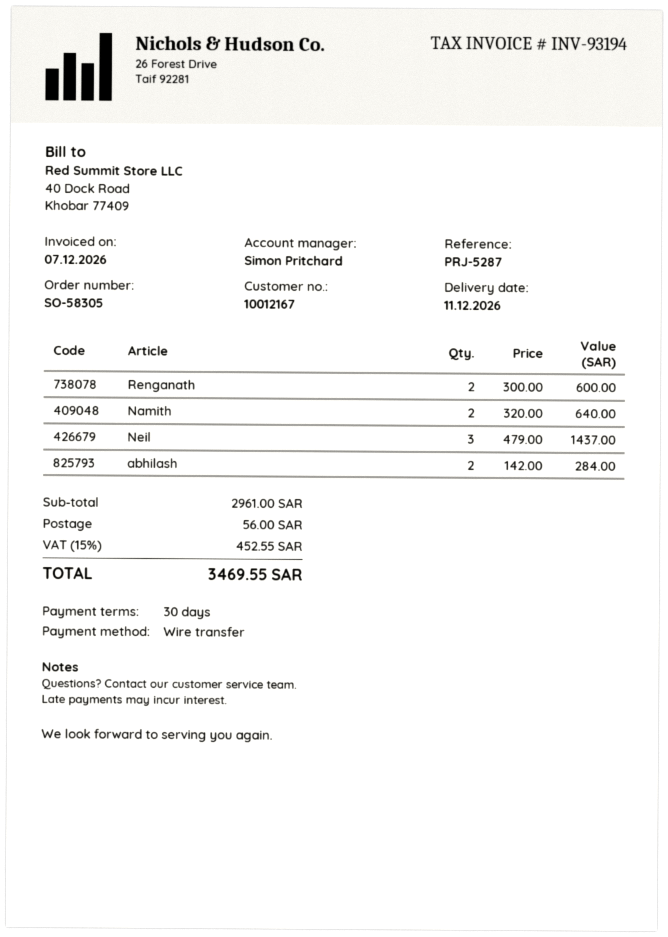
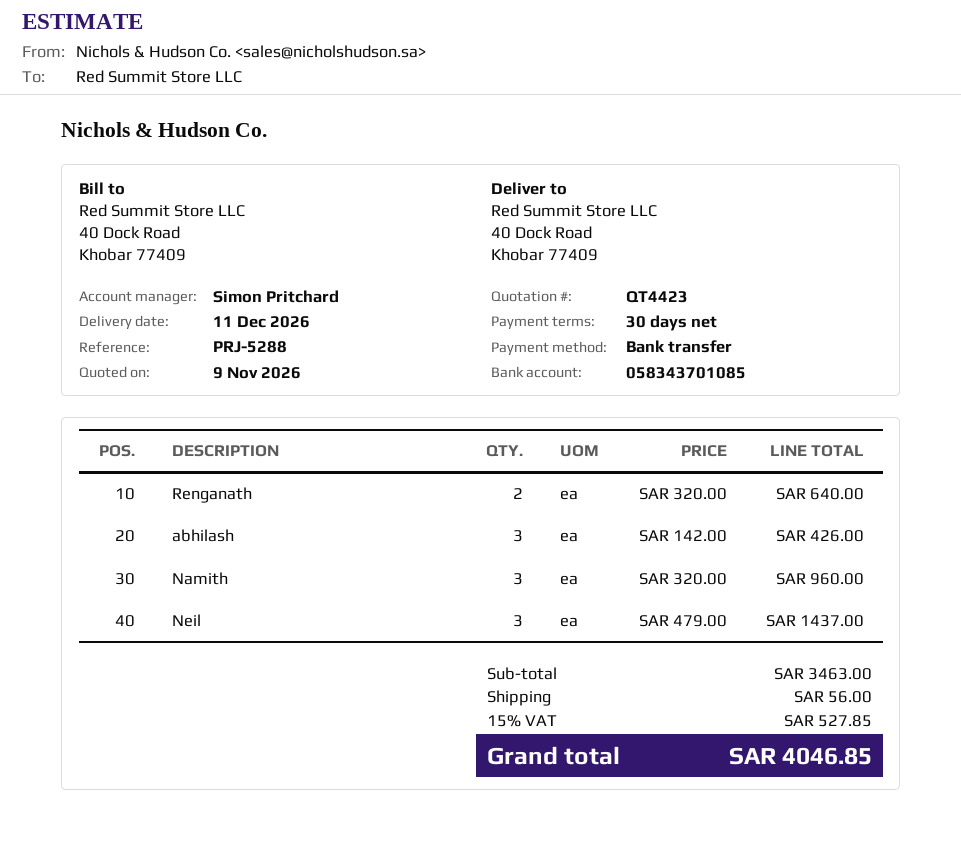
reference: PRJ-5287 -> PRJ-5288
Renganath: 2 x 300.00 = 600.00 -> 2 x 320.00 = 640.00
Namith: 2 x 320.00 = 640.00 -> 3 x 320.00 = 960.00
abhilash: 2 x 142.00 = 284.00 -> 3 x 142.00 = 426.00
subtotal: 2961.00 -> 3463.00
tax: 15% = 452.55 -> 15% = 527.85
total: 3469.55 -> 4046.85

